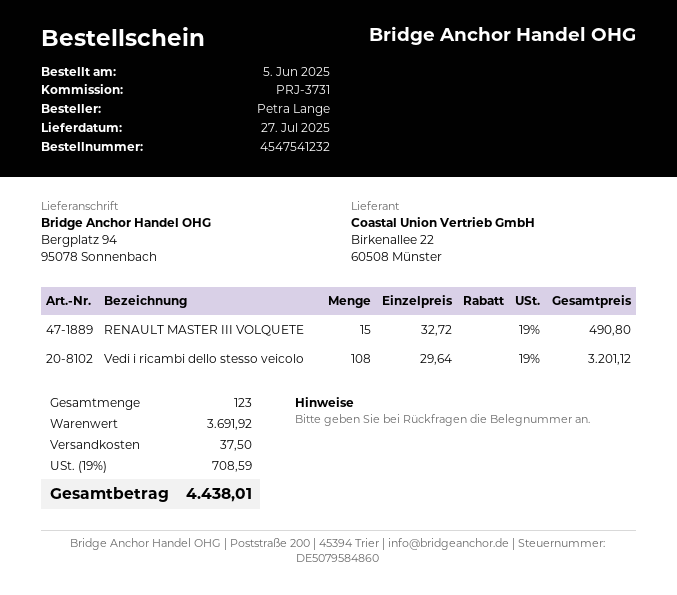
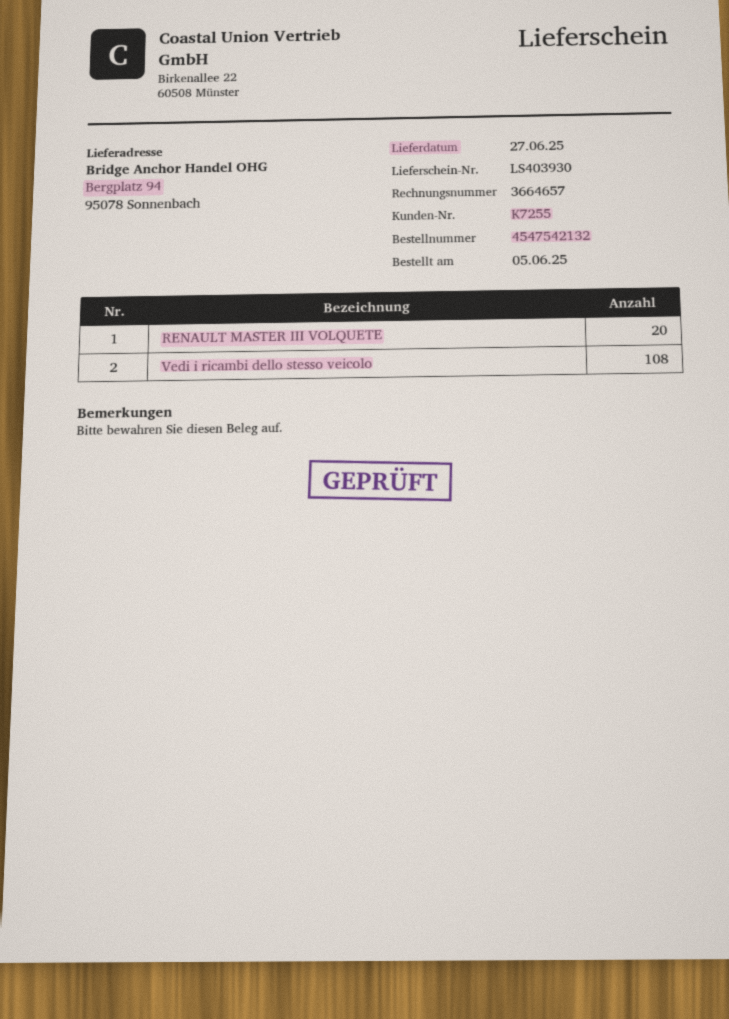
order number: 4547541232 -> 4547542132
delivery date: 2025-07-27 -> 2025-06-27
RENAULT MASTER III VOLQUETE: 15 -> 20

